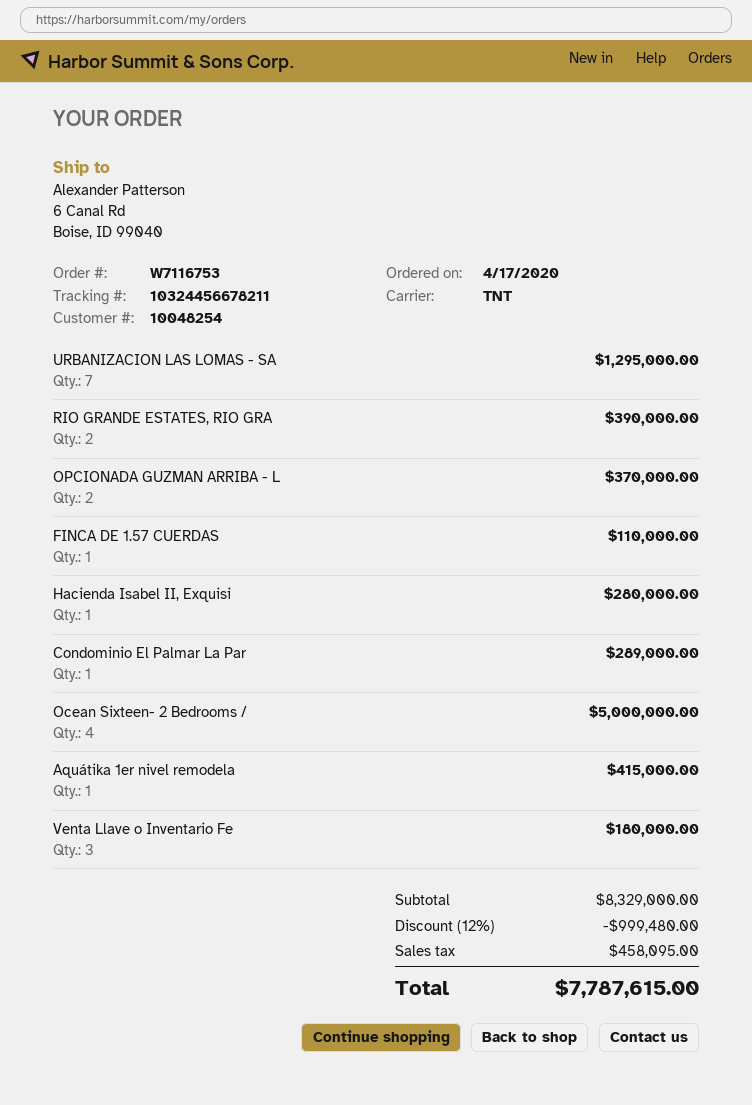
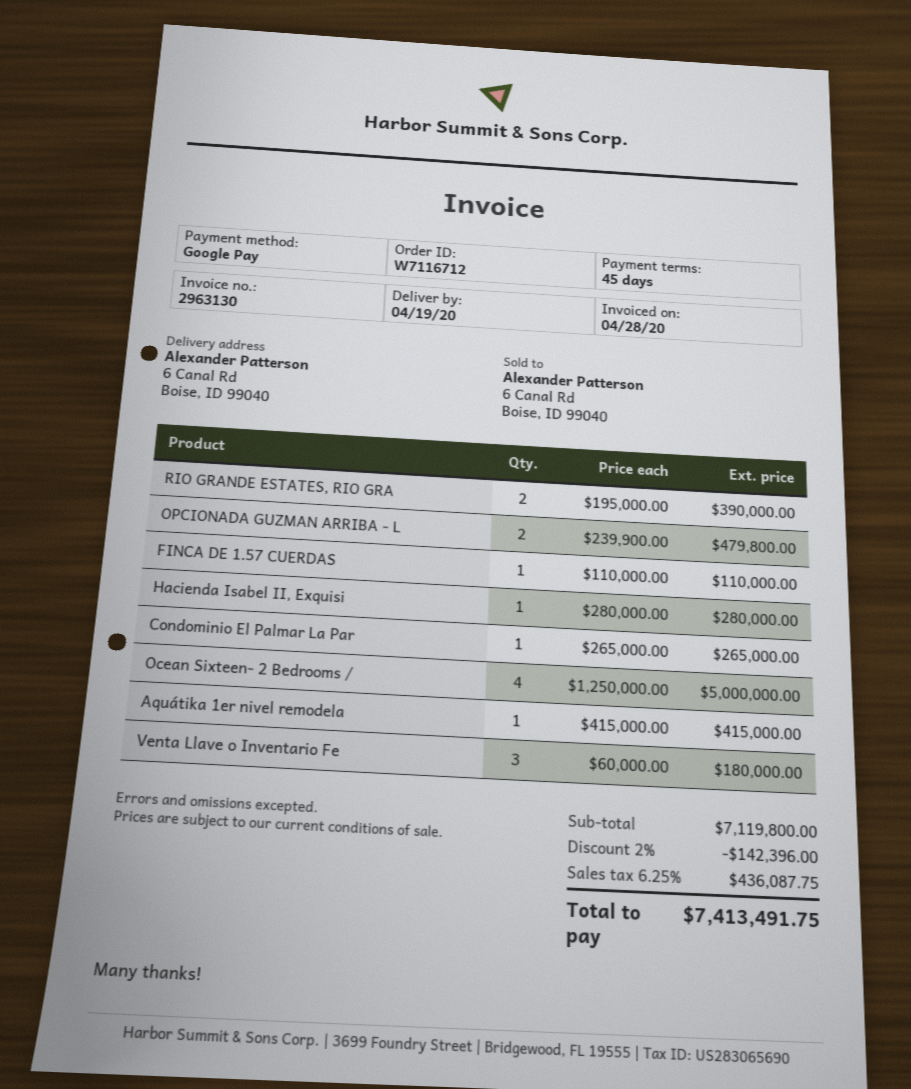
order number: W7116753 -> W7116712
URBANIZACION LAS LOMAS - SA: 7 for 1295000.00 -> none
OPCIONADA GUZMAN ARRIBA - L: 2 for 370000.00 -> 2 for 479800.00
Condominio El Palmar La Par: 1 for 289000.00 -> 1 for 265000.00
subtotal: 8329000.00 -> 7119800.00
discount: 12% = 999480.00 -> 2% = 142396.00
tax: 458095.00 -> 436087.75
total: 7787615.00 -> 7413491.75

